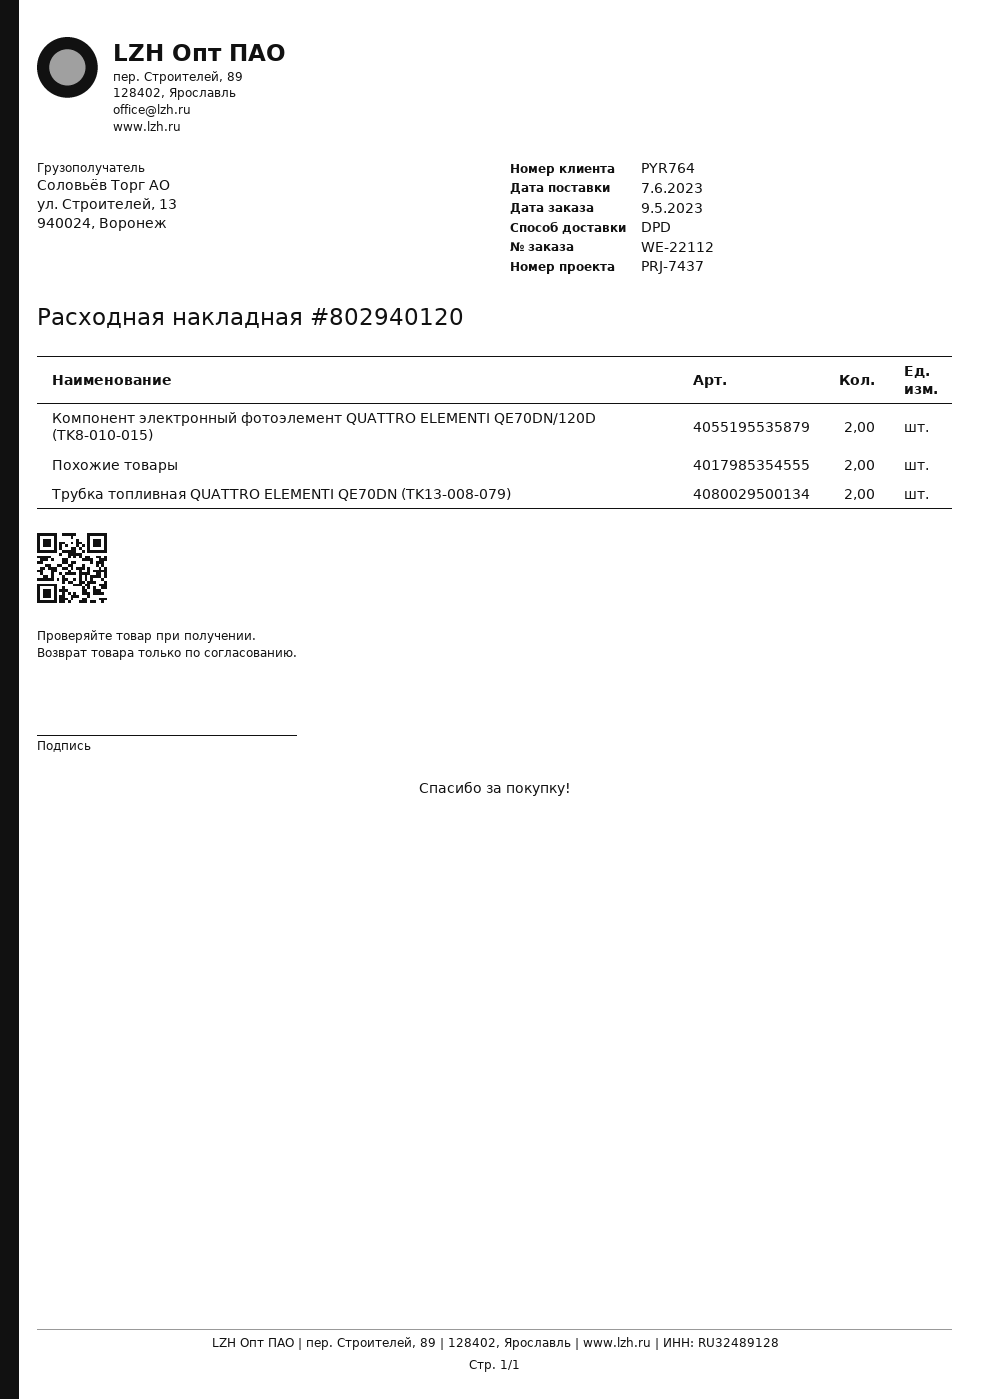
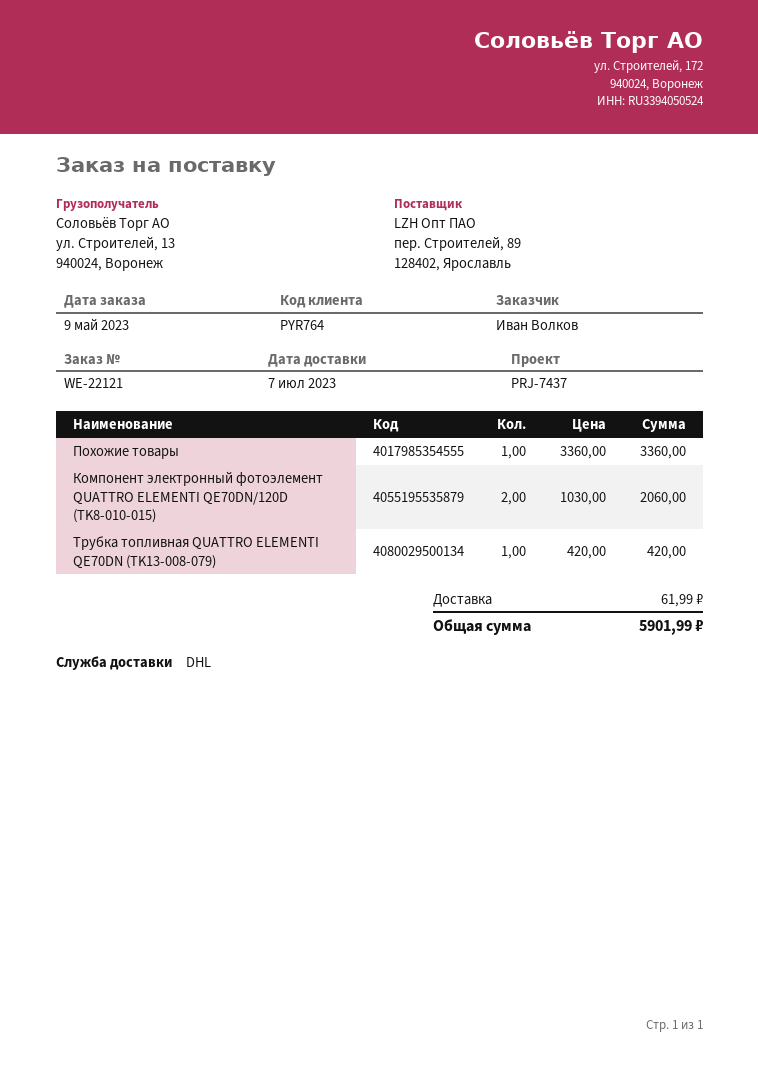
order number: WE-22112 -> WE-22121
delivery date: 2023-06-07 -> 2023-07-07
shipping method: DPD -> DHL
Похожие товары: 2 -> 1
Трубка топливная QUATTRO ELEMENTI QE70DN (TK13-008-079): 2 -> 1

